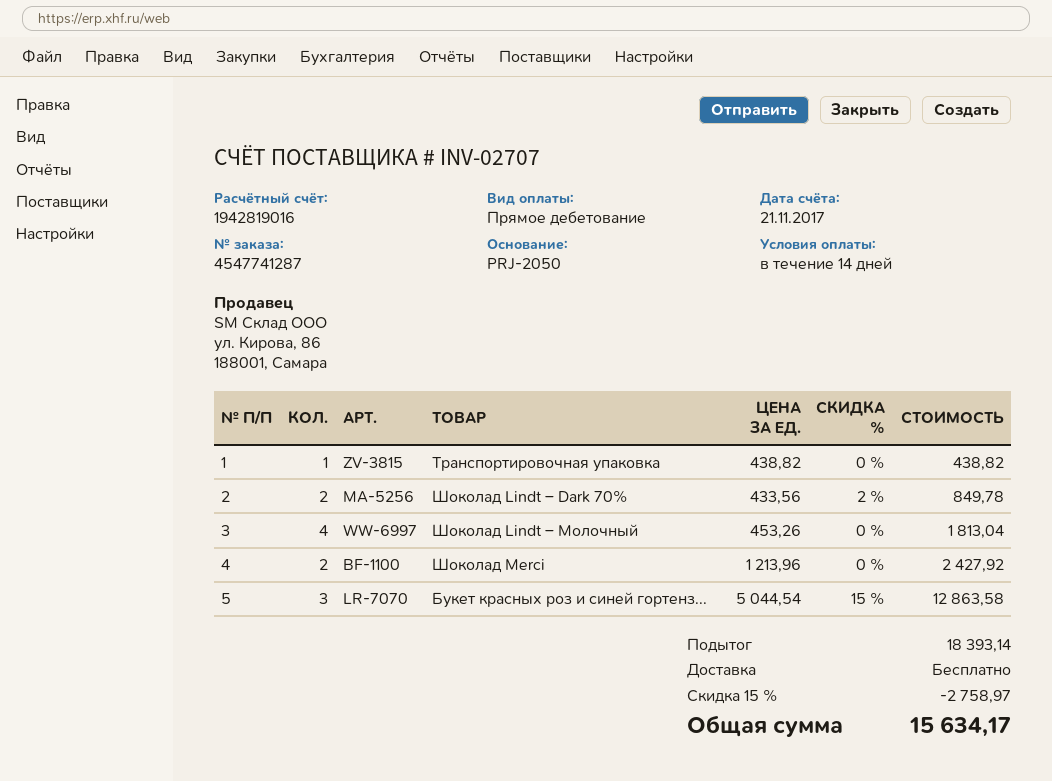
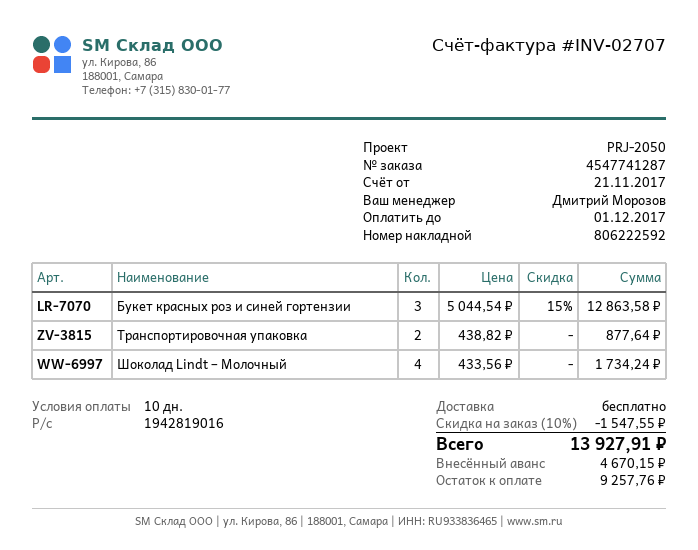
payment terms: 14 days -> 10 days
Транспортировочная упаковка: 1 x 438.82 = 438.82 -> 2 x 438.82 = 877.64
Шоколад Lindt – Dark 70%: 2 x 433.56 - 2% = 849.78 -> none
Шоколад Lindt – Молочный: 4 x 453.26 = 1813.04 -> 4 x 433.56 = 1734.24
Шоколад Merci: 2 x 1213.96 = 2427.92 -> none
discount: 15% = 2758.97 -> 10% = 1547.55
total: 15634.17 -> 13927.91

